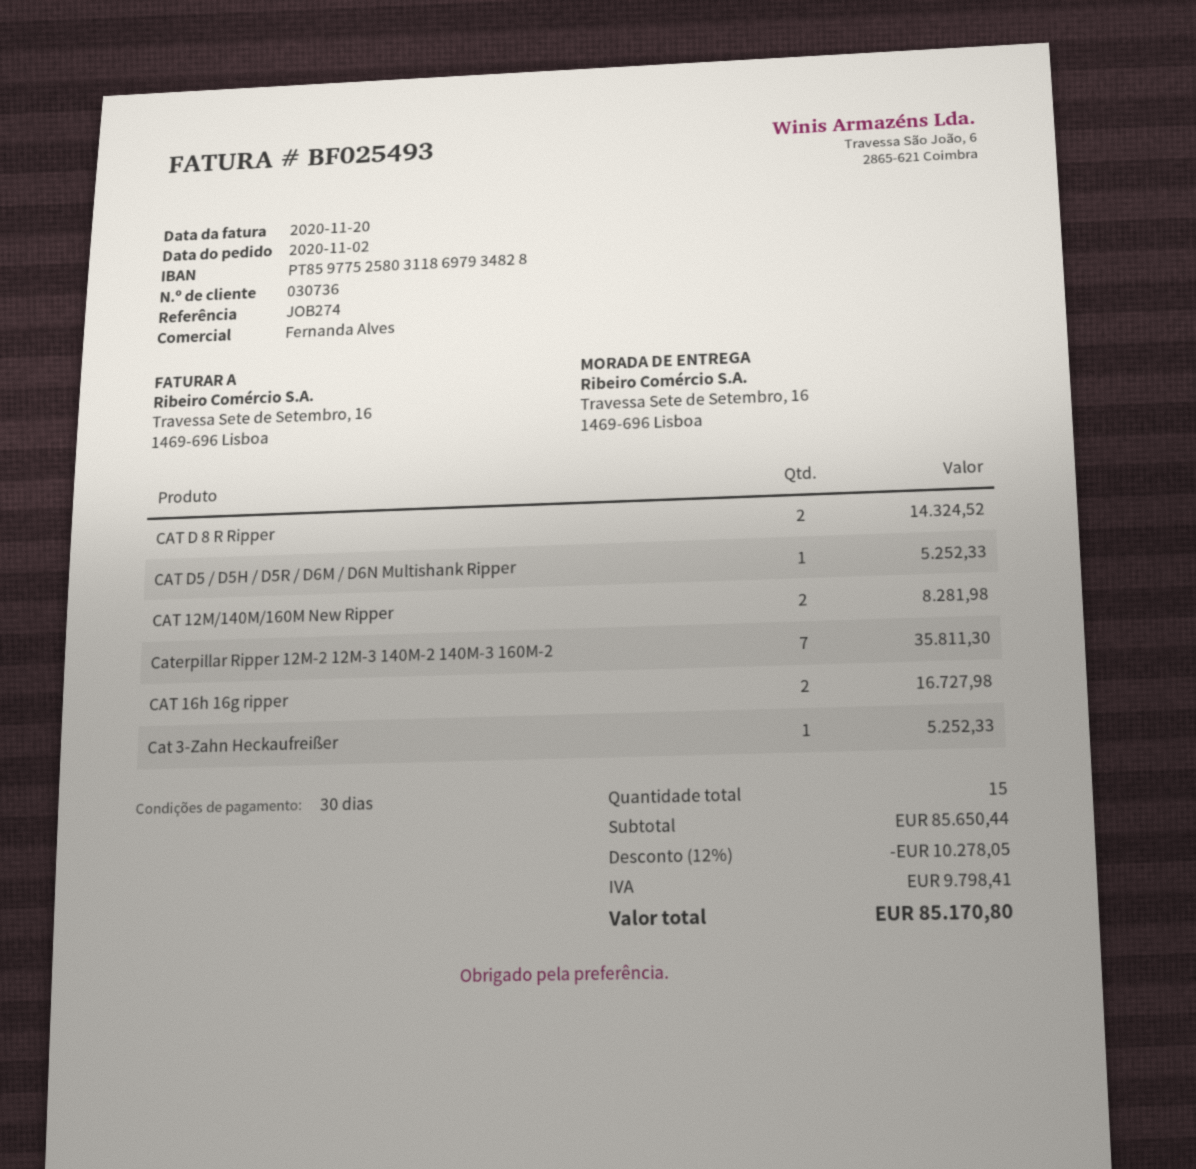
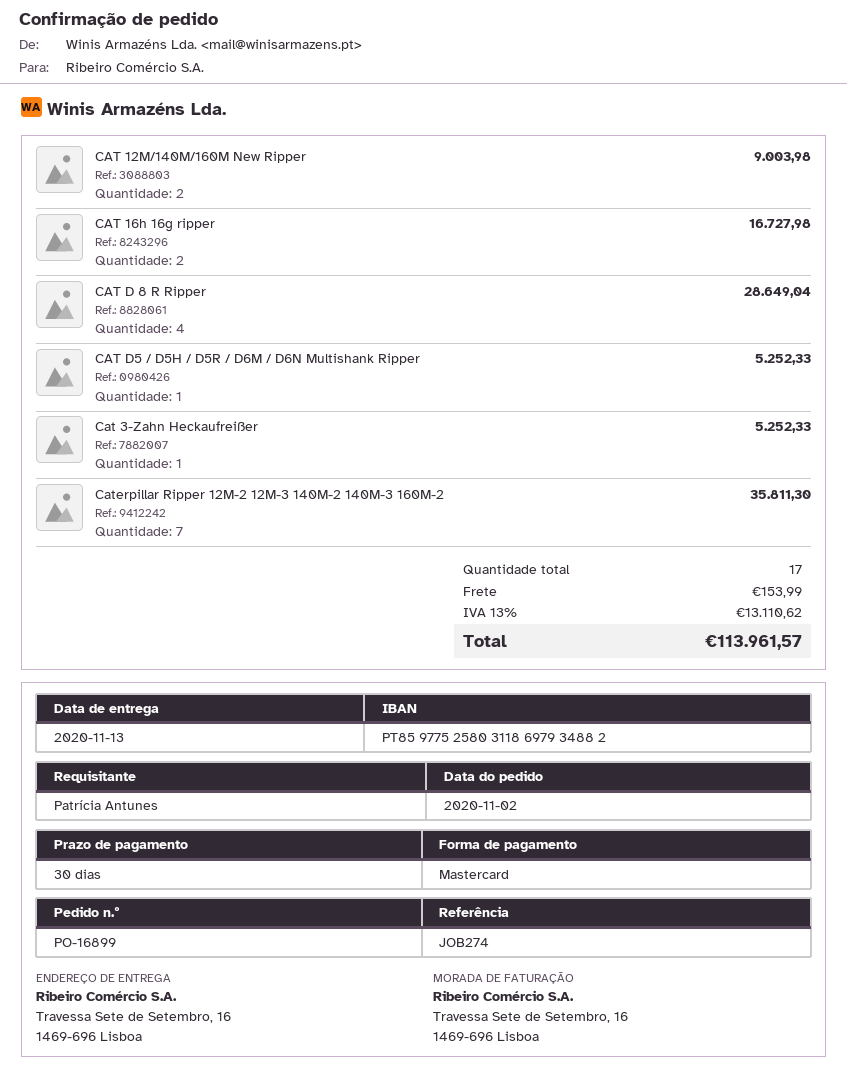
bank account: PT85977525803118697934828 -> PT85977525803118697934882
CAT D 8 R Ripper: 2 for 14324.52 -> 4 for 28649.04
CAT 12M/140M/160M New Ripper: 2 for 8281.98 -> 2 for 9003.98
total quantity: 15 -> 17
discount: 12% = 10278.05 -> none
shipping: none -> 153.99
tax: 9798.41 -> 13110.62
total: 85170.80 -> 113961.57

